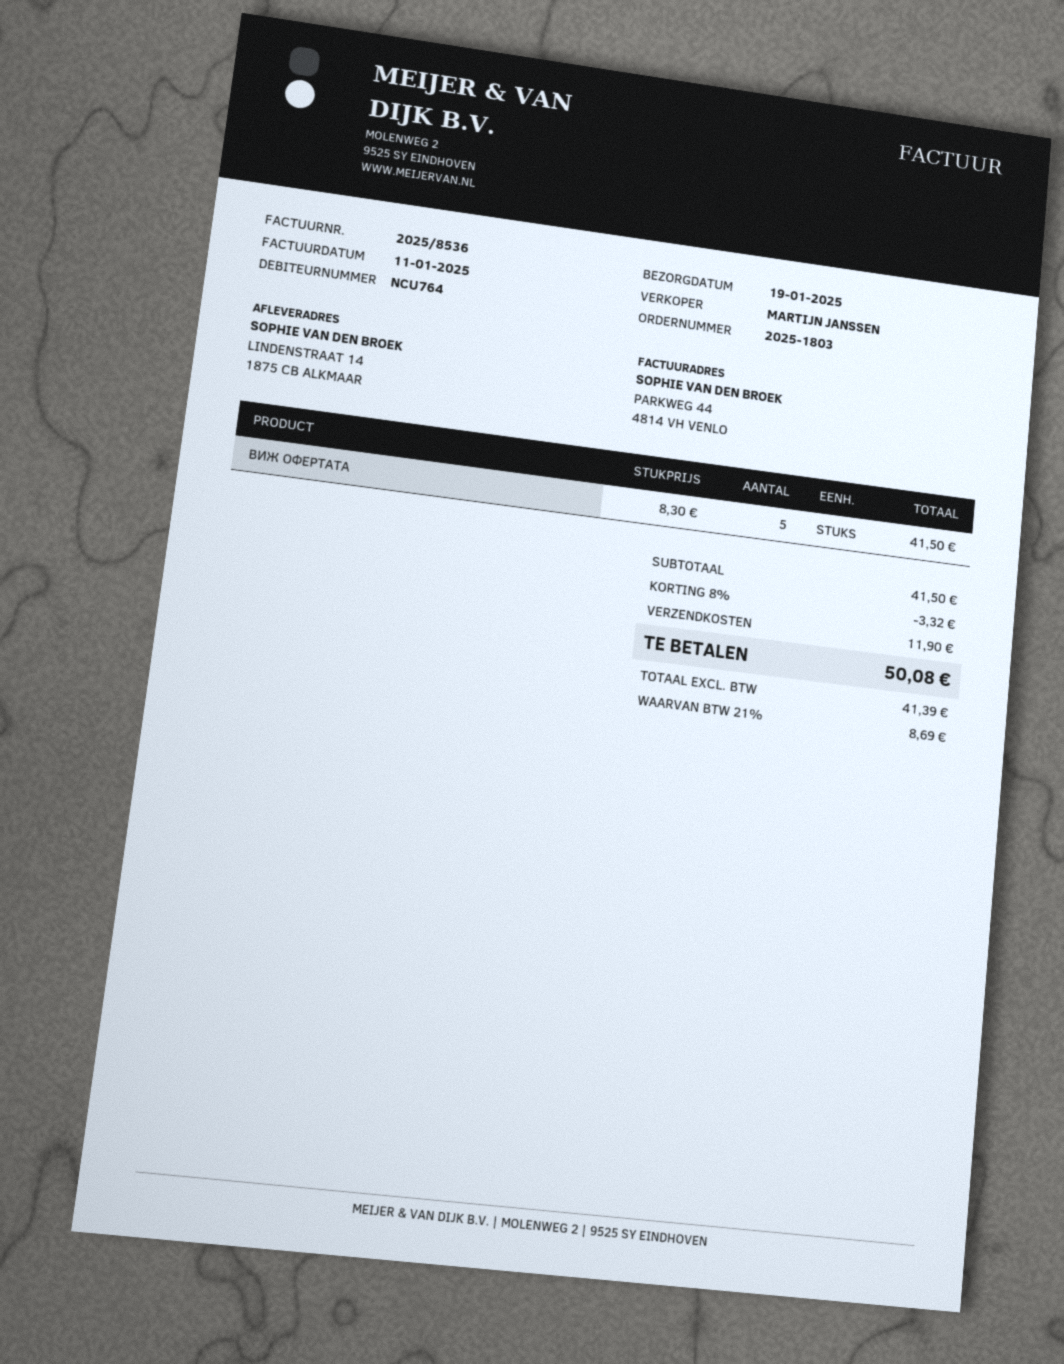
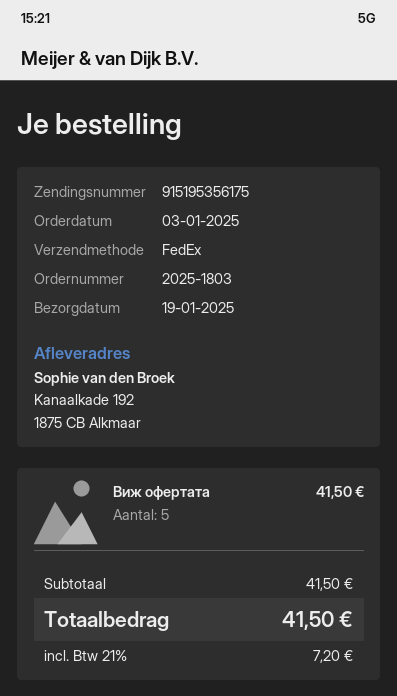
ship to: LINDENSTRAAT 14, 1875 CB ALKMAAR -> Kanaalkade 192, 1875 CB Alkmaar
discount: 8% = 3.32 -> none
shipping: 11.90 -> none
tax: 21% = 8.69 -> 21% = 7.20
total: 50.08 -> 41.50

